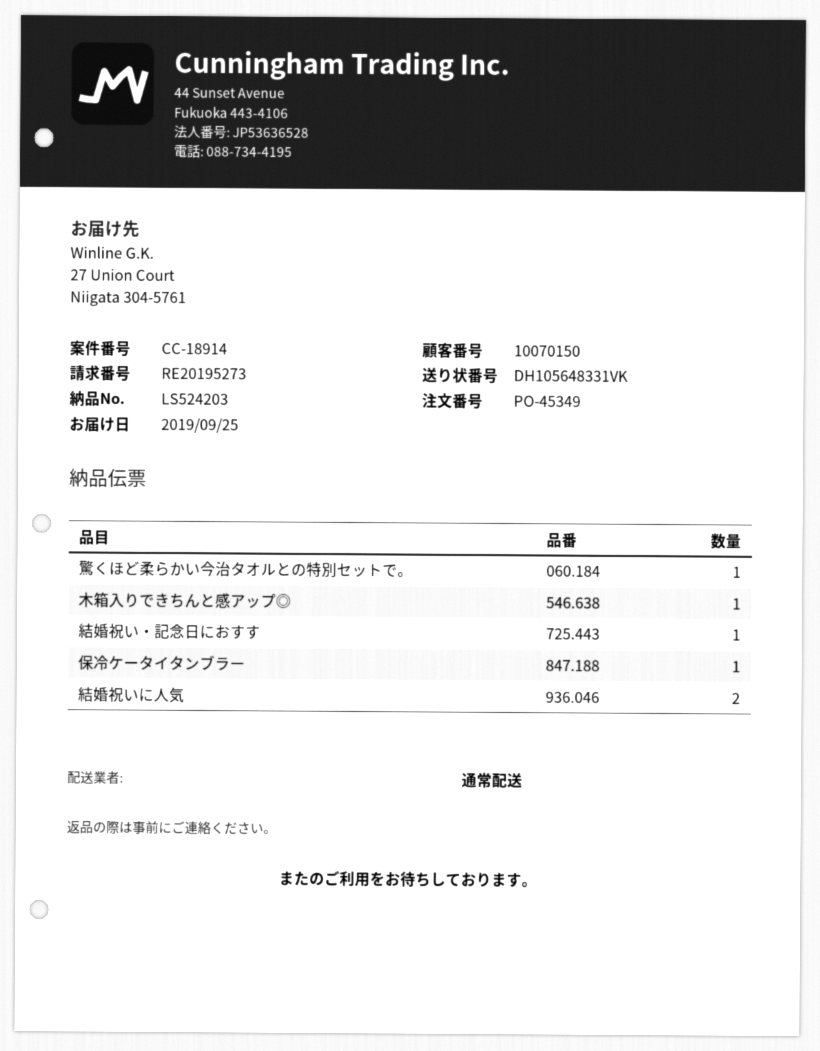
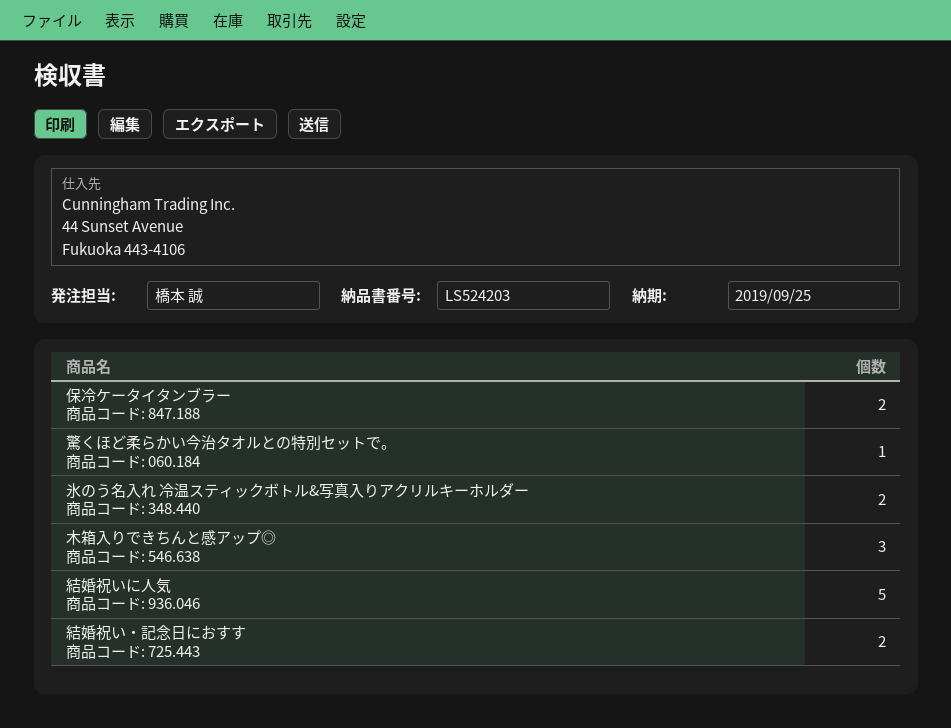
木箱入りできちんと感アップ◎: 1 -> 3
結婚祝い・記念日におすす: 1 -> 2
保冷ケータイタンブラー: 1 -> 2
結婚祝いに人気: 2 -> 5
氷のう名入れ 冷温スティックボトル&写真入りアクリルキーホルダー: none -> 2

